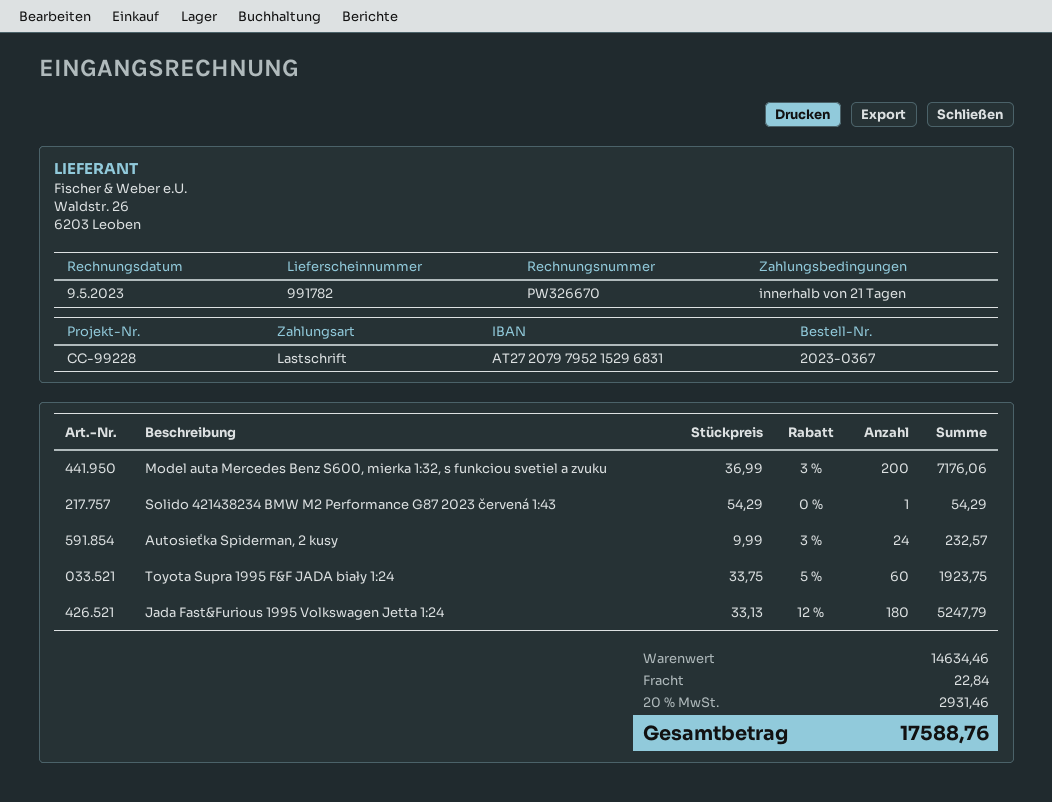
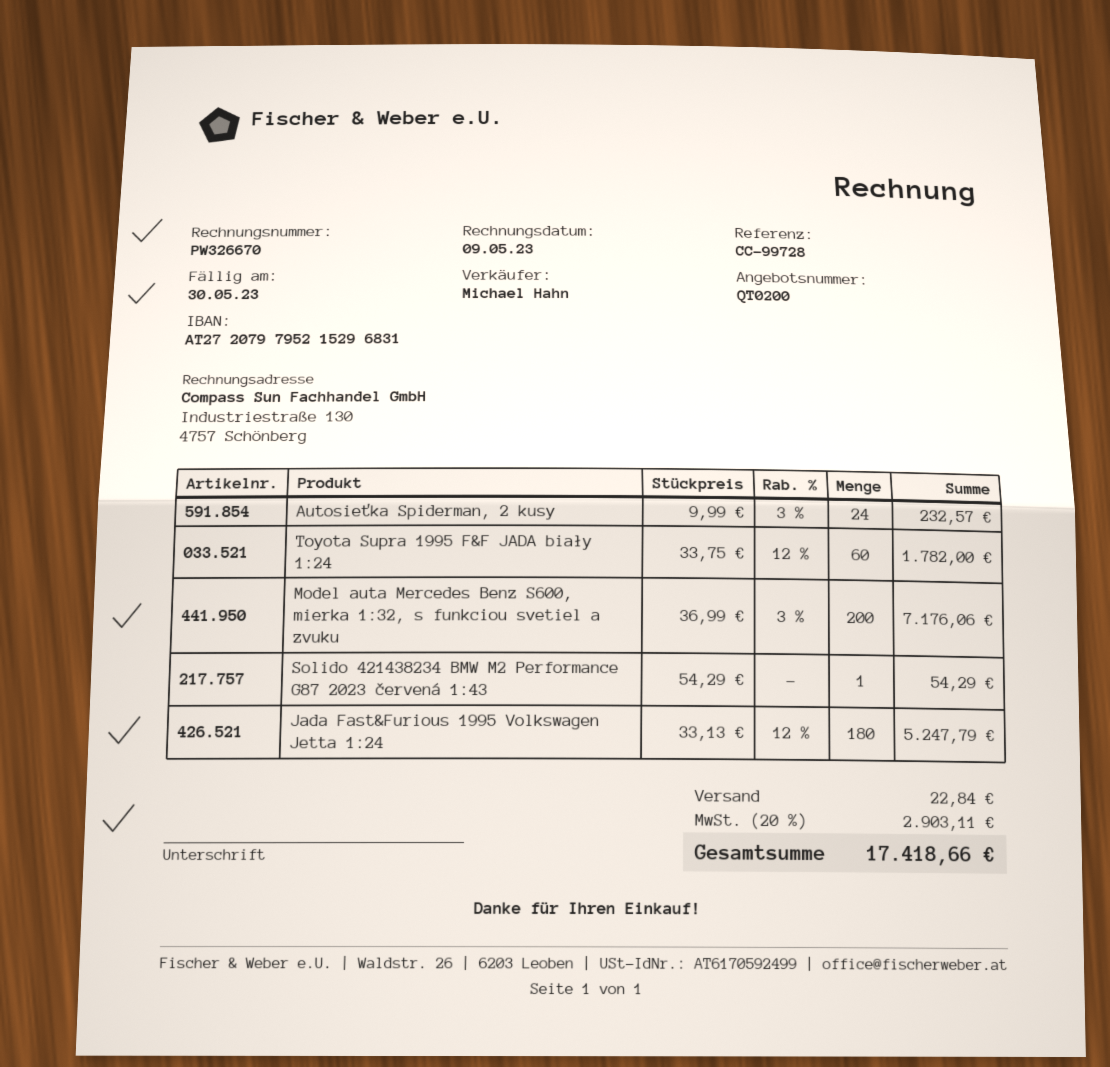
reference: CC-99228 -> CC-99728
Toyota Supra 1995 F&F JADA biały 1:24: 60 x 33.75 - 5% = 1923.75 -> 60 x 33.75 - 12% = 1782.00
tax: 20% = 2931.46 -> 20% = 2903.11
total: 17588.76 -> 17418.66

